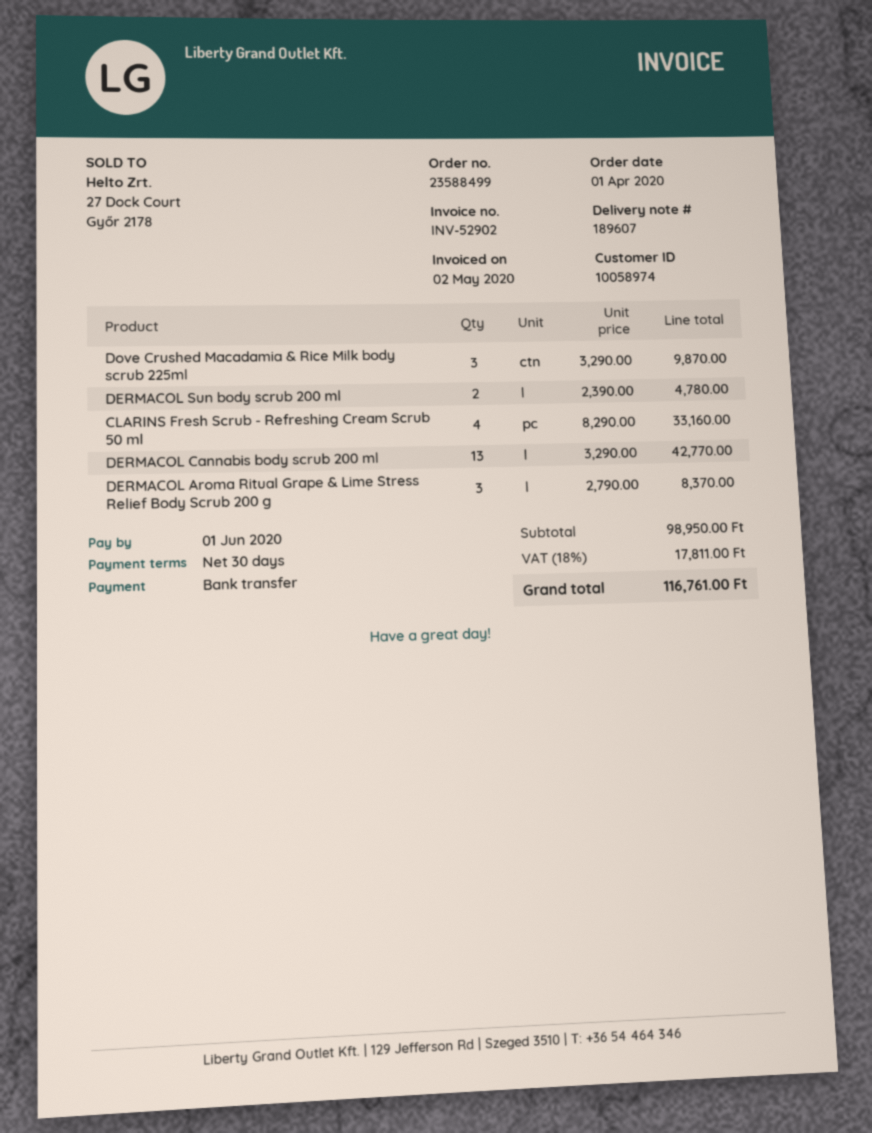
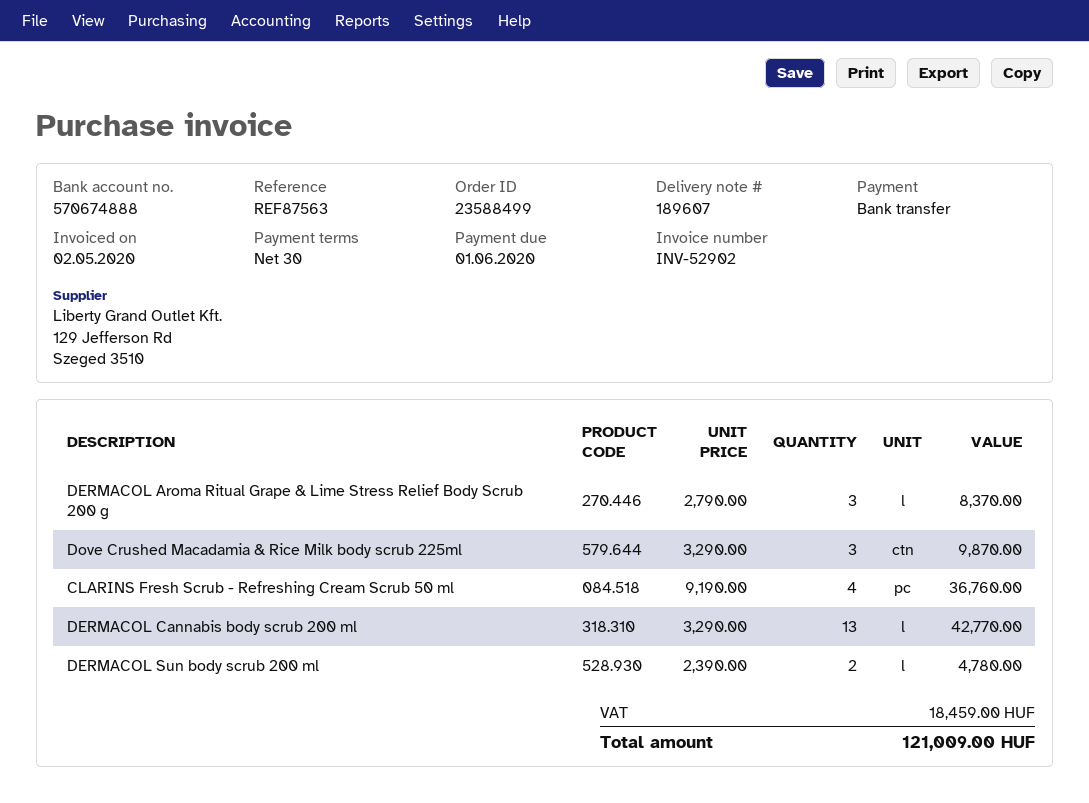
CLARINS Fresh Scrub - Refreshing Cream Scrub 50 ml: 4 x 8290.00 = 33160.00 -> 4 x 9190.00 = 36760.00
tax: 17811.00 -> 18459.00
total: 116761.00 -> 121009.00

